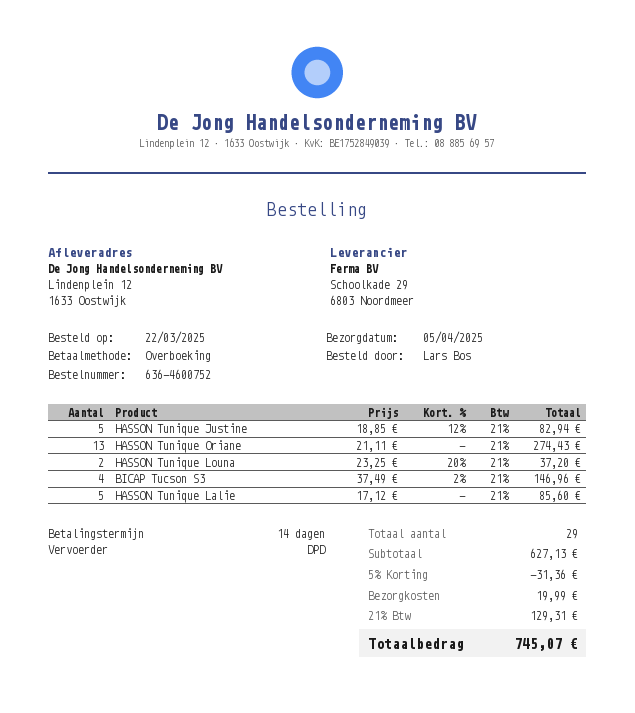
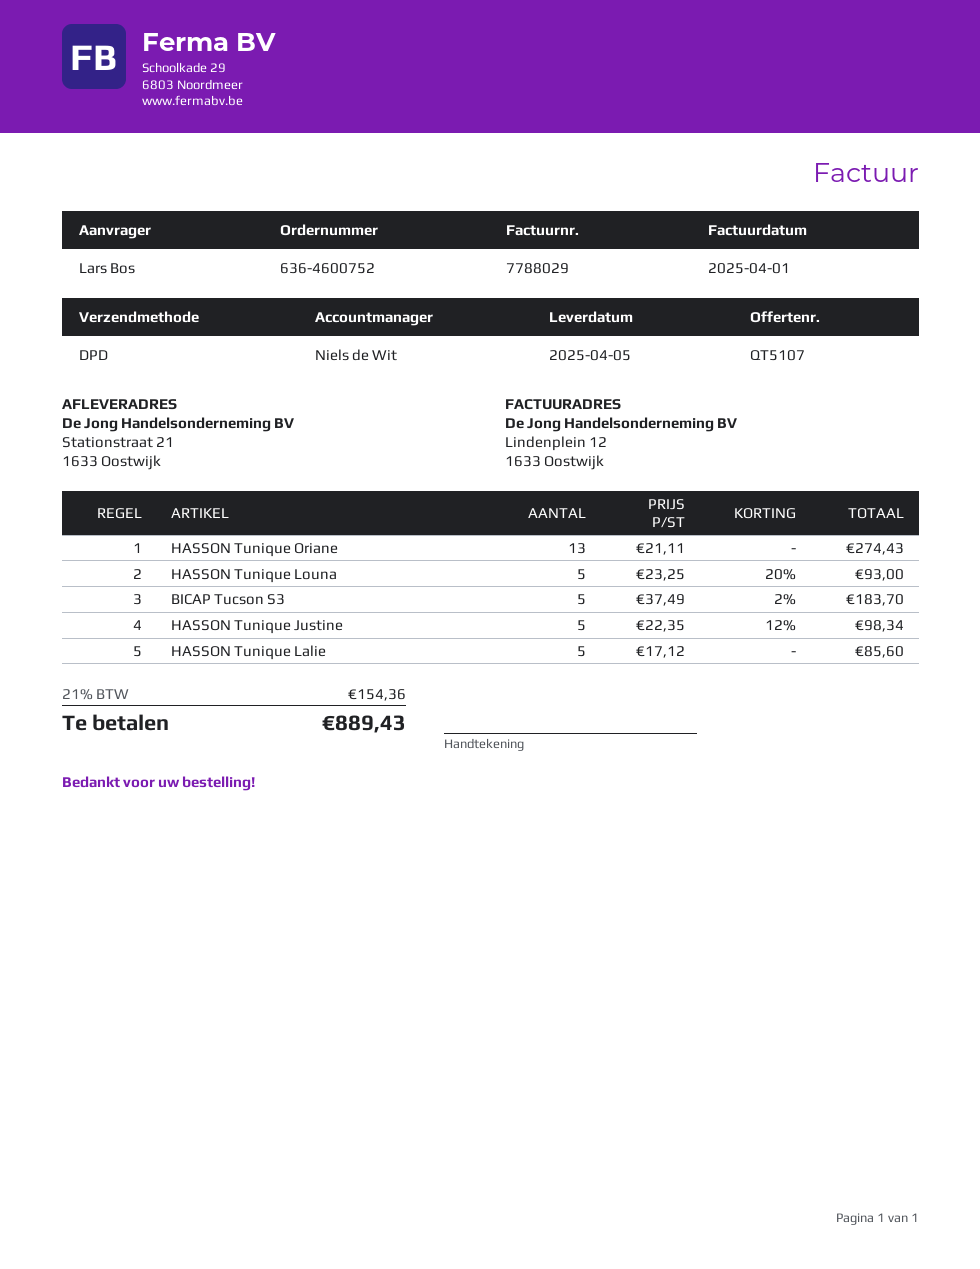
ship to: Lindenplein 12, 1633 Oostwijk -> Stationstraat 21, 1633 Oostwijk
HASSON Tunique Justine: 5 x 18.85 - 12% = 82.94 -> 5 x 22.35 - 12% = 98.34
HASSON Tunique Louna: 2 x 23.25 - 20% = 37.20 -> 5 x 23.25 - 20% = 93.00
BICAP Tucson S3: 4 x 37.49 - 2% = 146.96 -> 5 x 37.49 - 2% = 183.70
discount: 5% = 31.36 -> none
shipping: 19.99 -> none
tax: 21% = 129.31 -> 21% = 154.36
total: 745.07 -> 889.43

